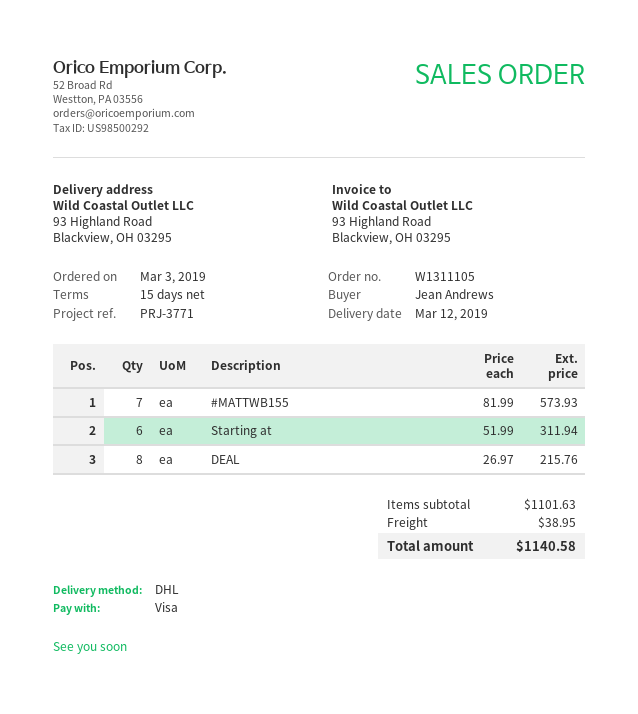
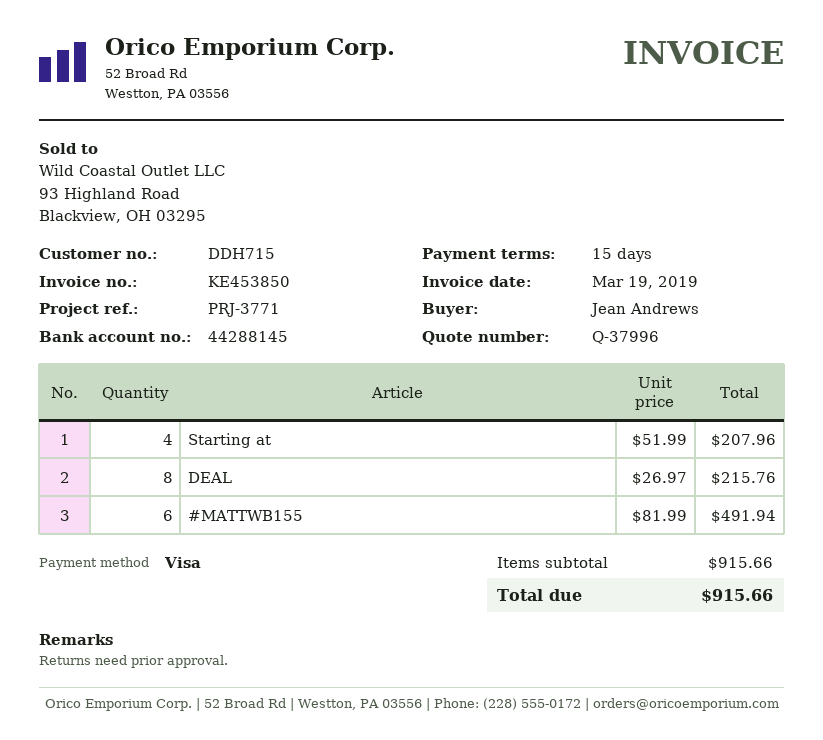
#MATTWB155: 7 x 81.99 = 573.93 -> 6 x 81.99 = 491.94
Starting at: 6 x 51.99 = 311.94 -> 4 x 51.99 = 207.96
subtotal: 1101.63 -> 915.66
shipping: 38.95 -> none
total: 1140.58 -> 915.66

